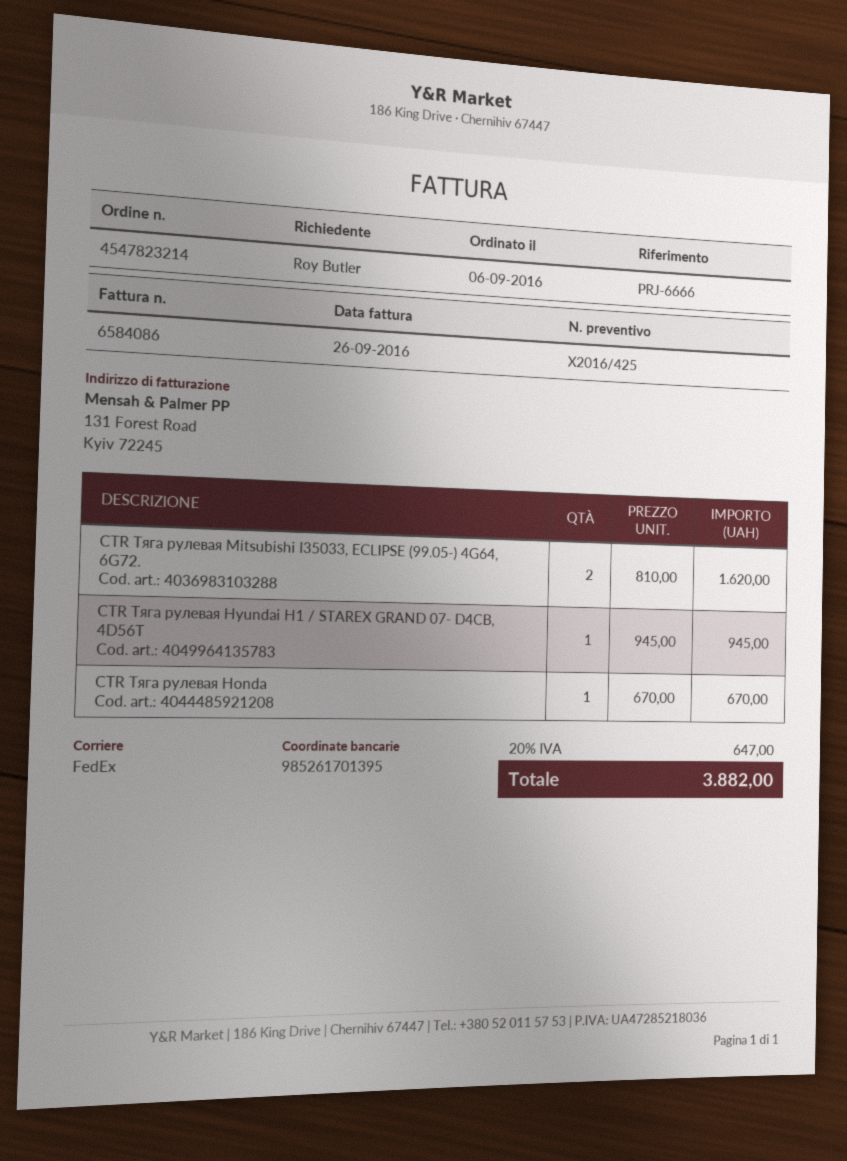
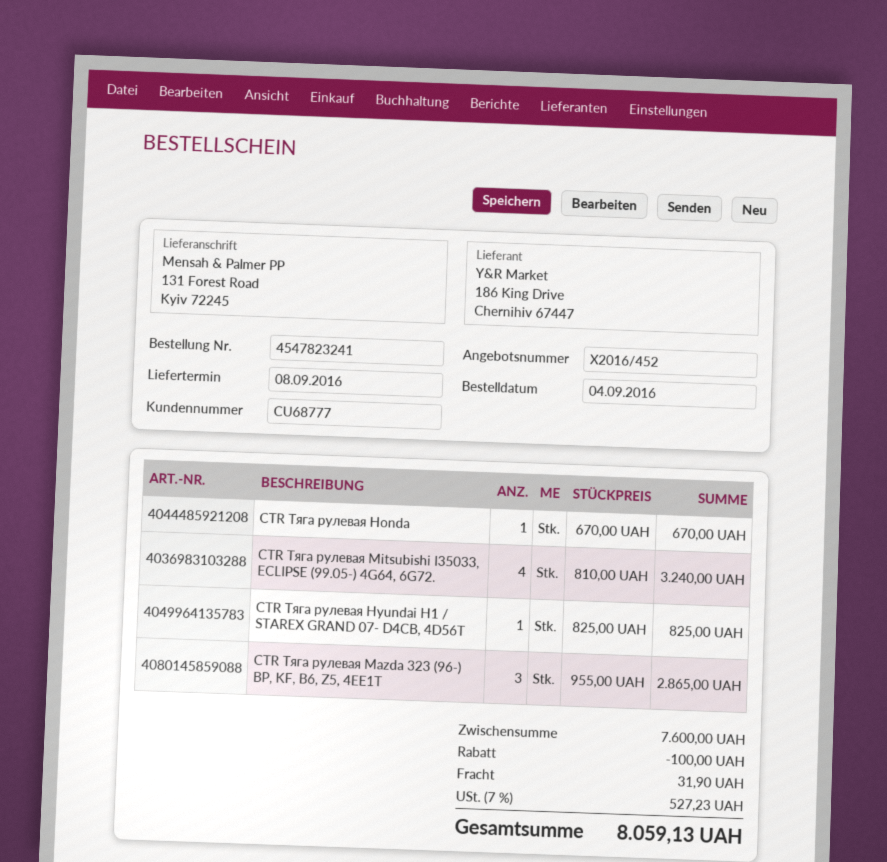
quote number: X2016/425 -> X2016/452
order number: 4547823214 -> 4547823241
order date: 2016-09-06 -> 2016-09-04
CTR Тяга рулевая Mitsubishi I35033, ECLIPSE (99.05-) 4G64, 6G72.: 2 x 810.00 = 1620.00 -> 4 x 810.00 = 3240.00
CTR Тяга рулевая Hyundai H1 / STAREX GRAND 07- D4CB, 4D56T: 1 x 945.00 = 945.00 -> 1 x 825.00 = 825.00
CTR Тяга рулевая Mazda 323 (96-) BP, KF, B6, Z5, 4EE1T: none -> 3 x 955.00 = 2865.00
discount: none -> 100.00
shipping: none -> 31.90
tax: 20% = 647.00 -> 7% = 527.23
total: 3882.00 -> 8059.13

